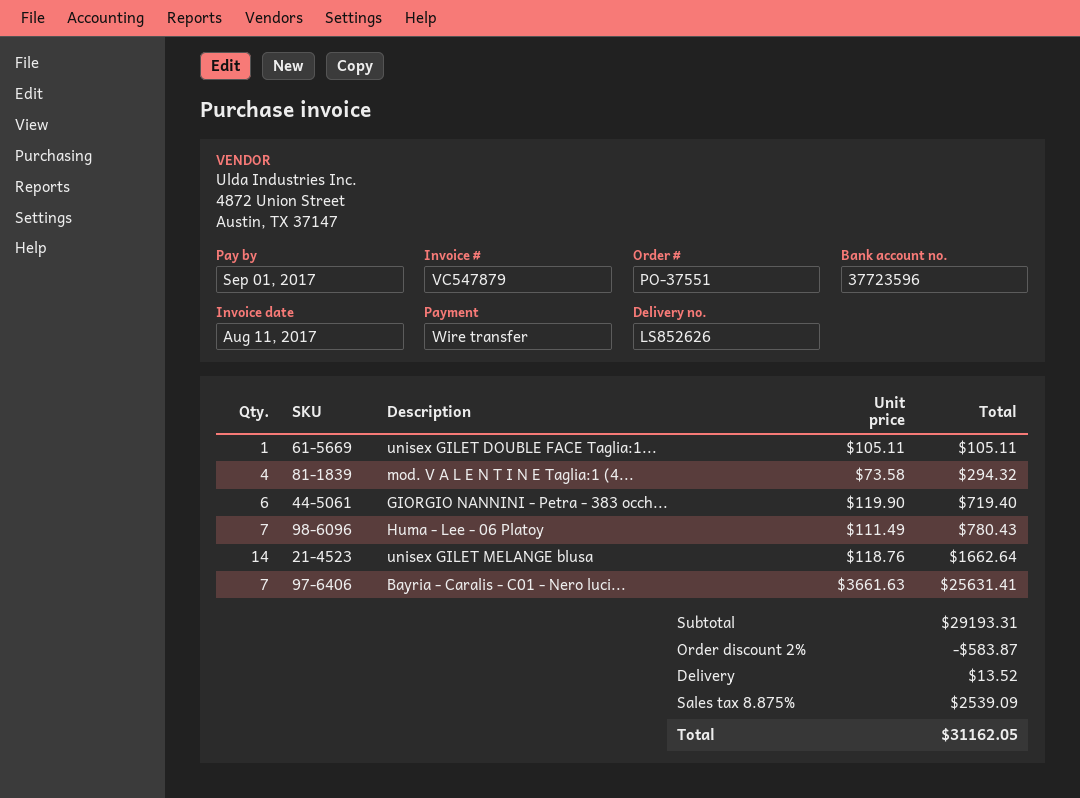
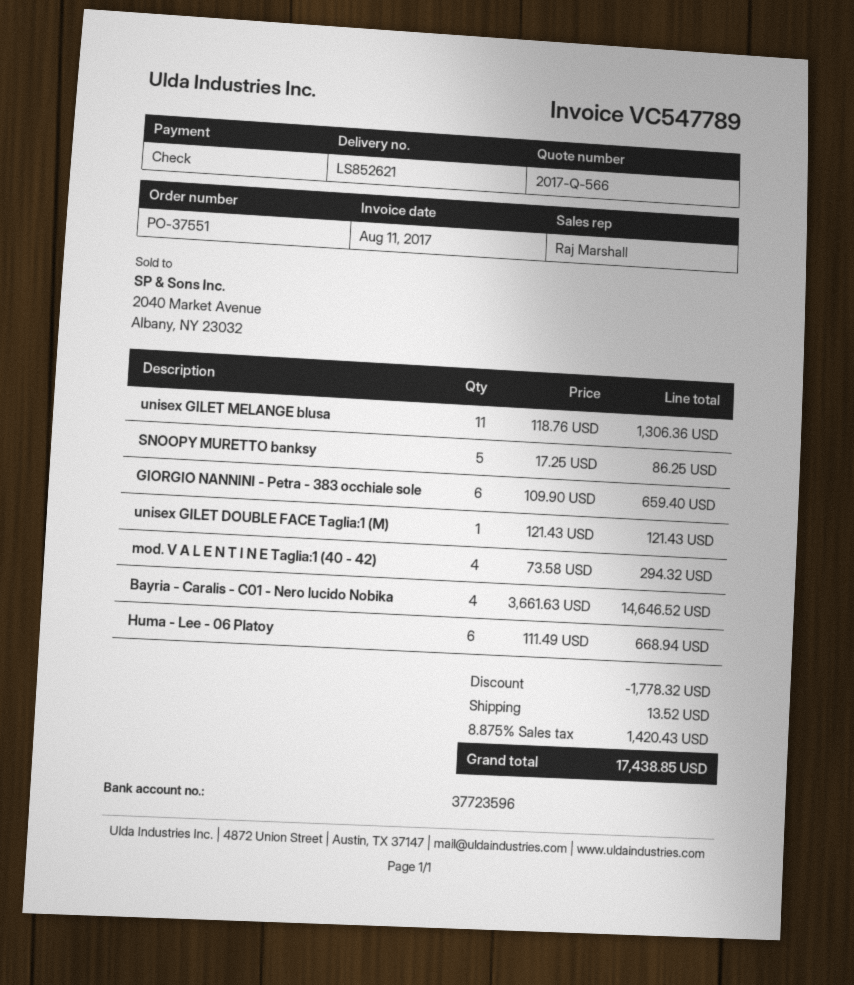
delivery note number: LS852626 -> LS852621
invoice number: VC547879 -> VC547789
payment method: bank transfer -> cheque
unisex GILET DOUBLE FACE Taglia:1...: 1 x 105.11 = 105.11 -> 1 x 121.43 = 121.43
GIORGIO NANNINI - Petra - 383 occh...: 6 x 119.90 = 719.40 -> 6 x 109.90 = 659.40
Huma - Lee - 06 Platoy: 7 x 111.49 = 780.43 -> 6 x 111.49 = 668.94
unisex GILET MELANGE blusa: 14 x 118.76 = 1662.64 -> 11 x 118.76 = 1306.36
Bayria - Caralis - C01 - Nero luci...: 7 x 3661.63 = 25631.41 -> 4 x 3661.63 = 14646.52
SNOOPY MURETTO banksy: none -> 5 x 17.25 = 86.25
discount: 583.87 -> 1778.32
tax: 8.875% = 2539.09 -> 8.875% = 1420.43
total: 31162.05 -> 17438.85

